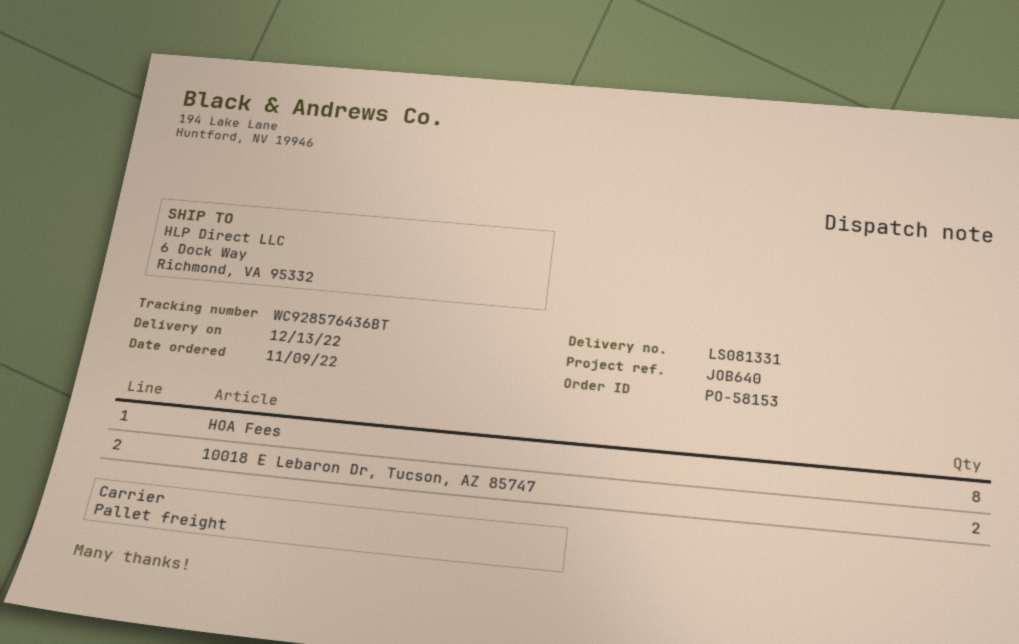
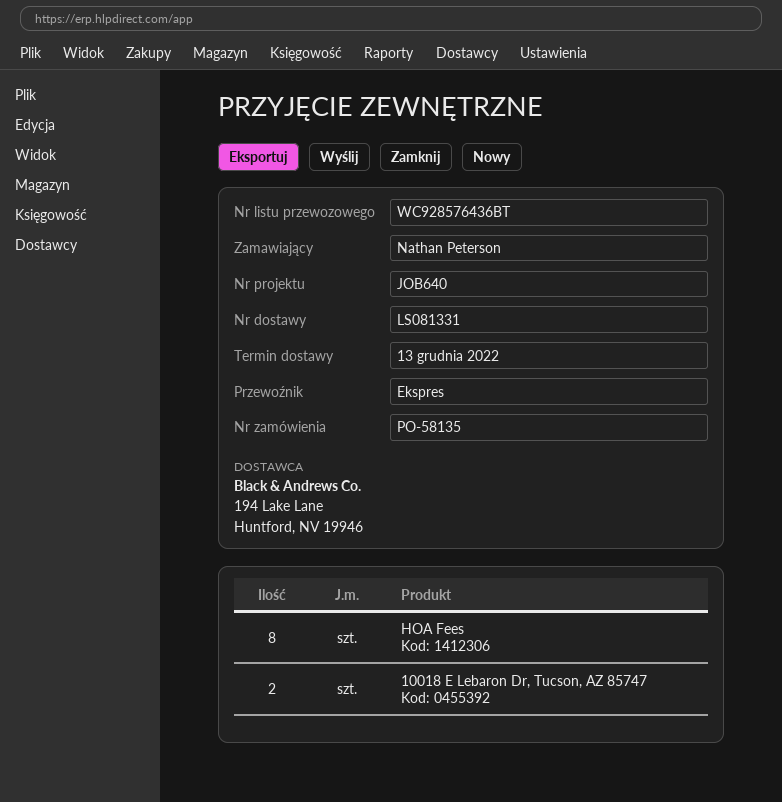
order number: PO-58153 -> PO-58135
shipping method: pallet freight -> express

